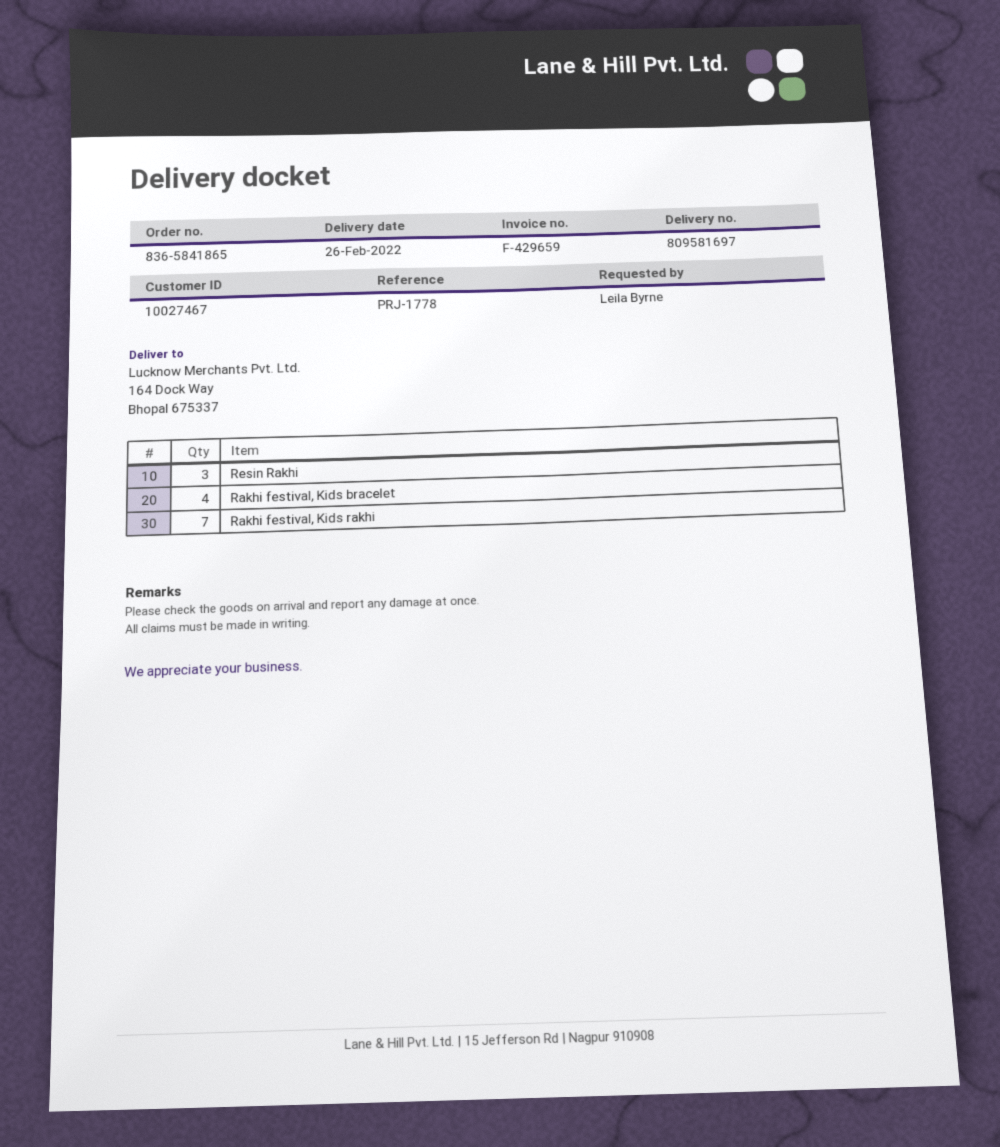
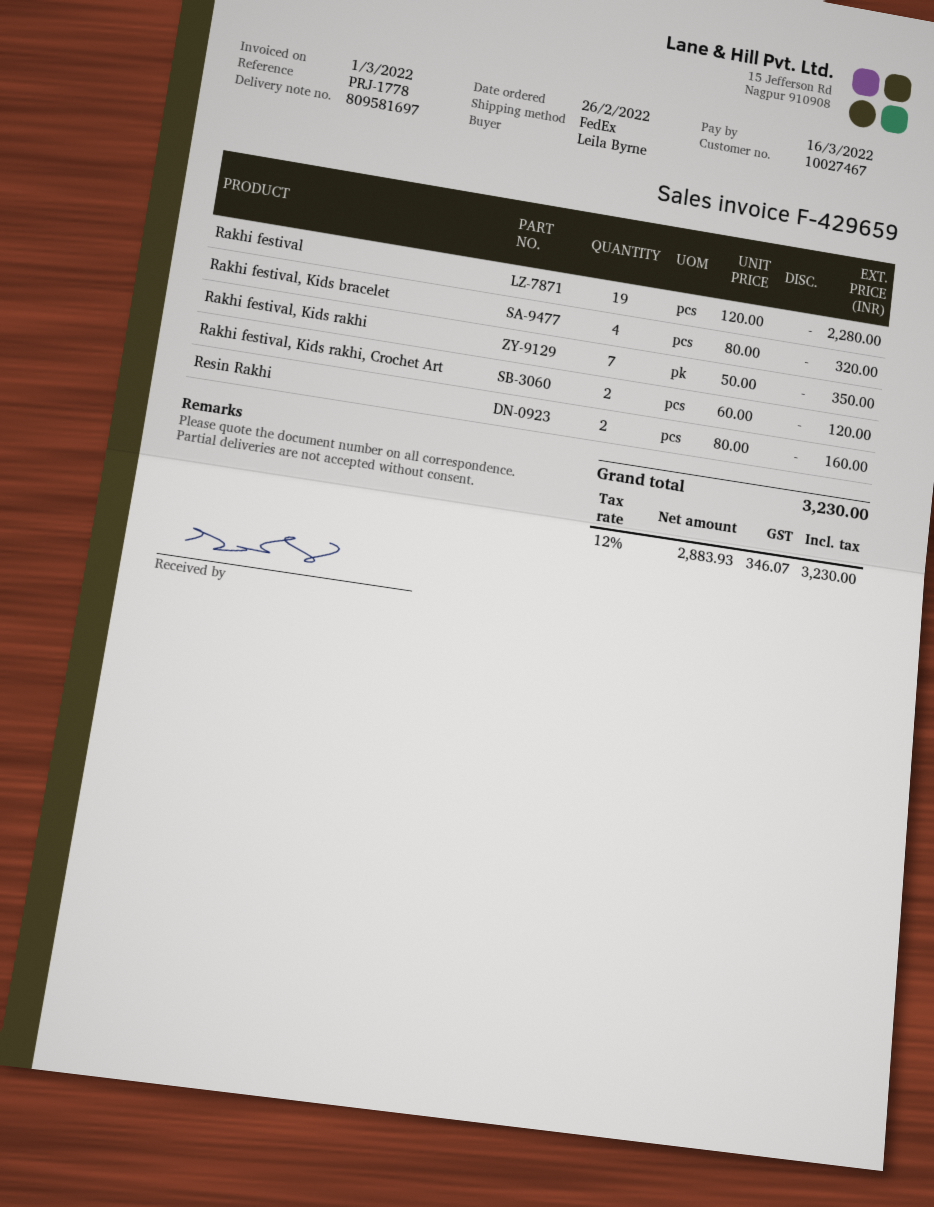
Resin Rakhi: 3 -> 2
Rakhi festival: none -> 19
Rakhi festival, Kids rakhi, Crochet Art: none -> 2

